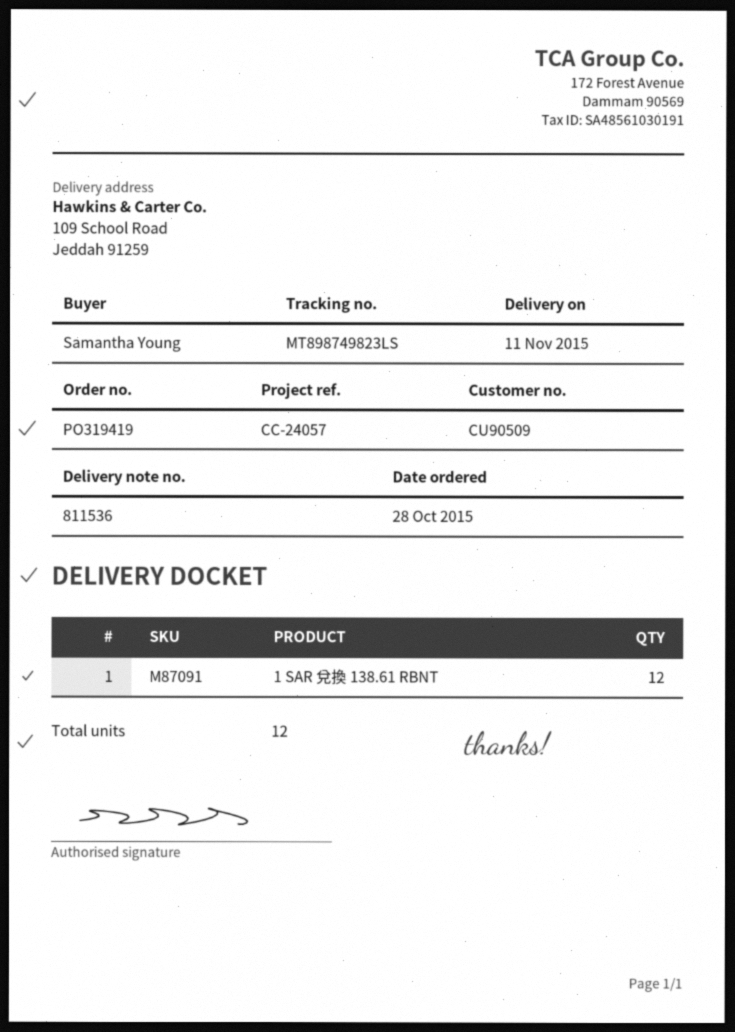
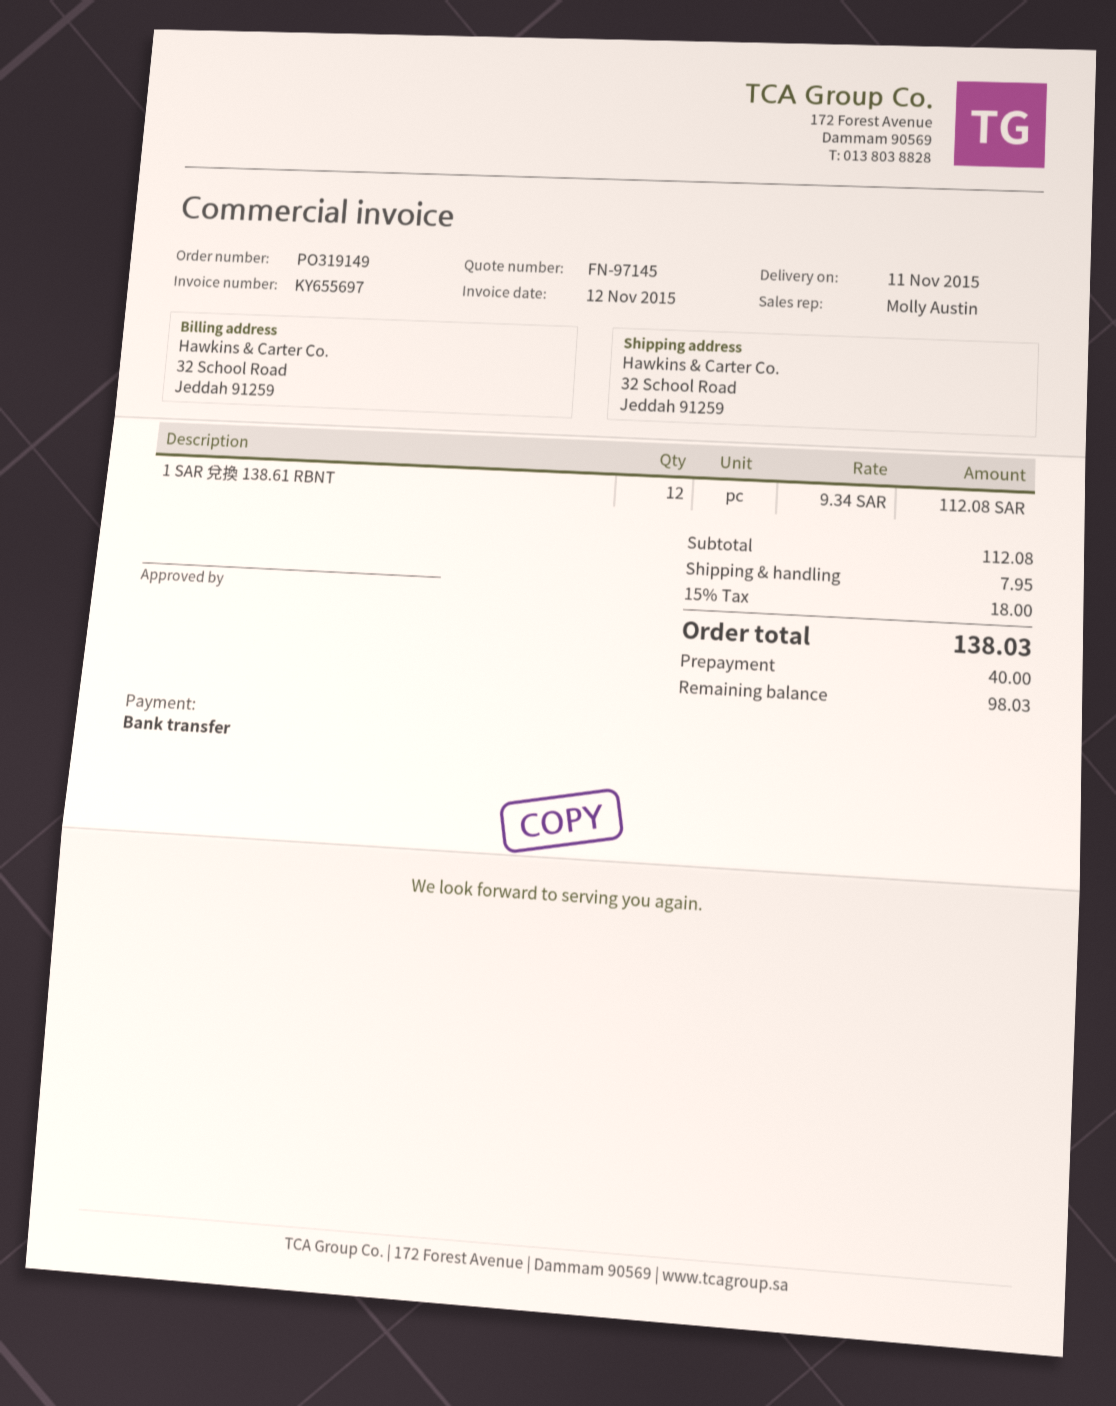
order number: PO319419 -> PO319149
ship to: 109 School Road, Jeddah 91259 -> 32 School Road, Jeddah 91259

